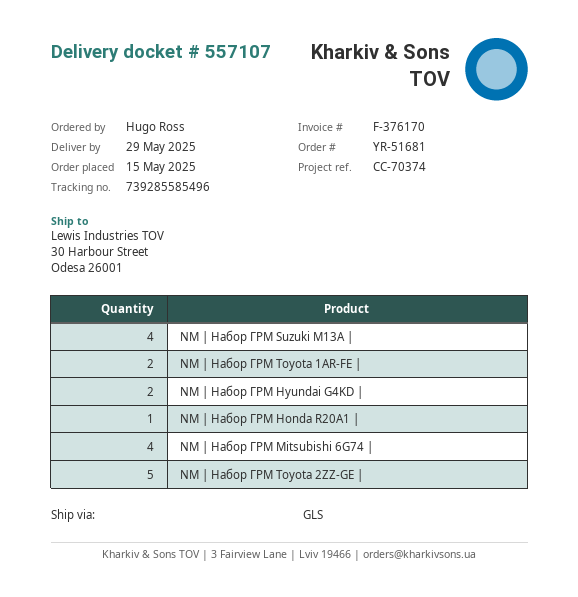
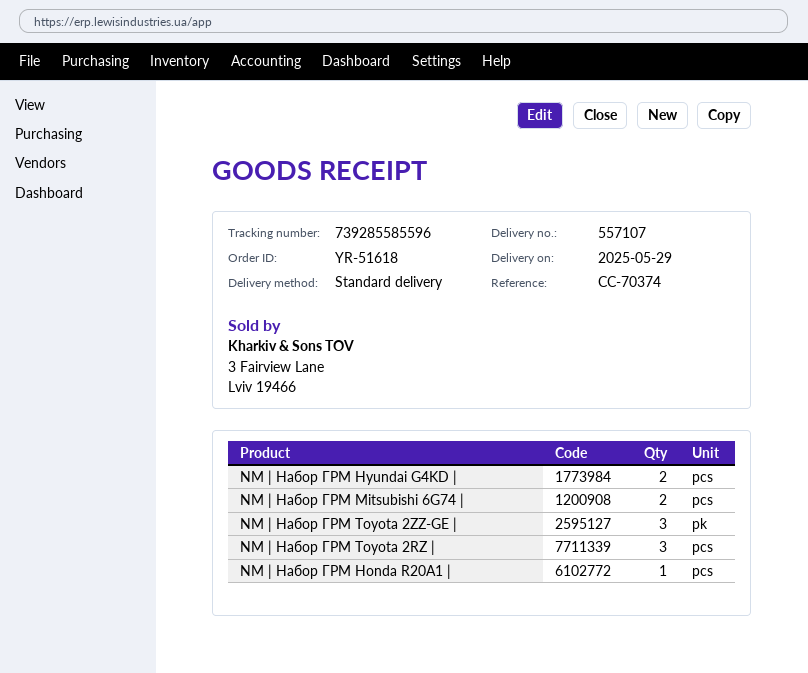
order number: YR-51681 -> YR-51618
shipping method: GLS -> standard
tracking number: 739285585496 -> 739285585596
NM | Набор ГРМ Suzuki M13A |: 4 -> none
NM | Набор ГРМ Toyota 1AR-FE |: 2 -> none
NM | Набор ГРМ Mitsubishi 6G74 |: 4 -> 2
NM | Набор ГРМ Toyota 2ZZ-GE |: 5 -> 3
NM | Набор ГРМ Toyota 2RZ |: none -> 3

